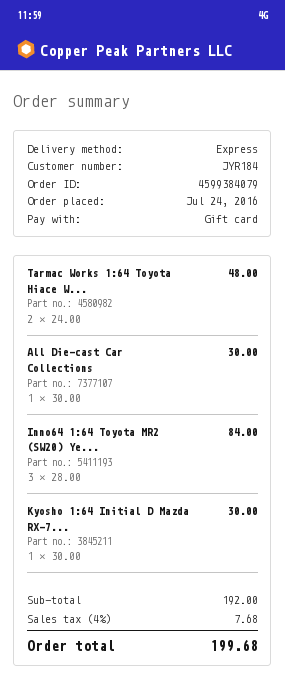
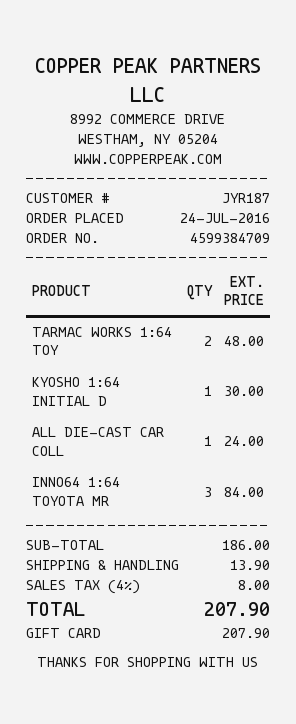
order number: 4599384079 -> 4599384709
customer number: JYR184 -> JYR187
All Die-cast Car Collections: 1 for 30.00 -> 1 for 24.00
subtotal: 192.00 -> 186.00
shipping: none -> 13.90
tax: 4% = 7.68 -> 4% = 8.00
total: 199.68 -> 207.90

